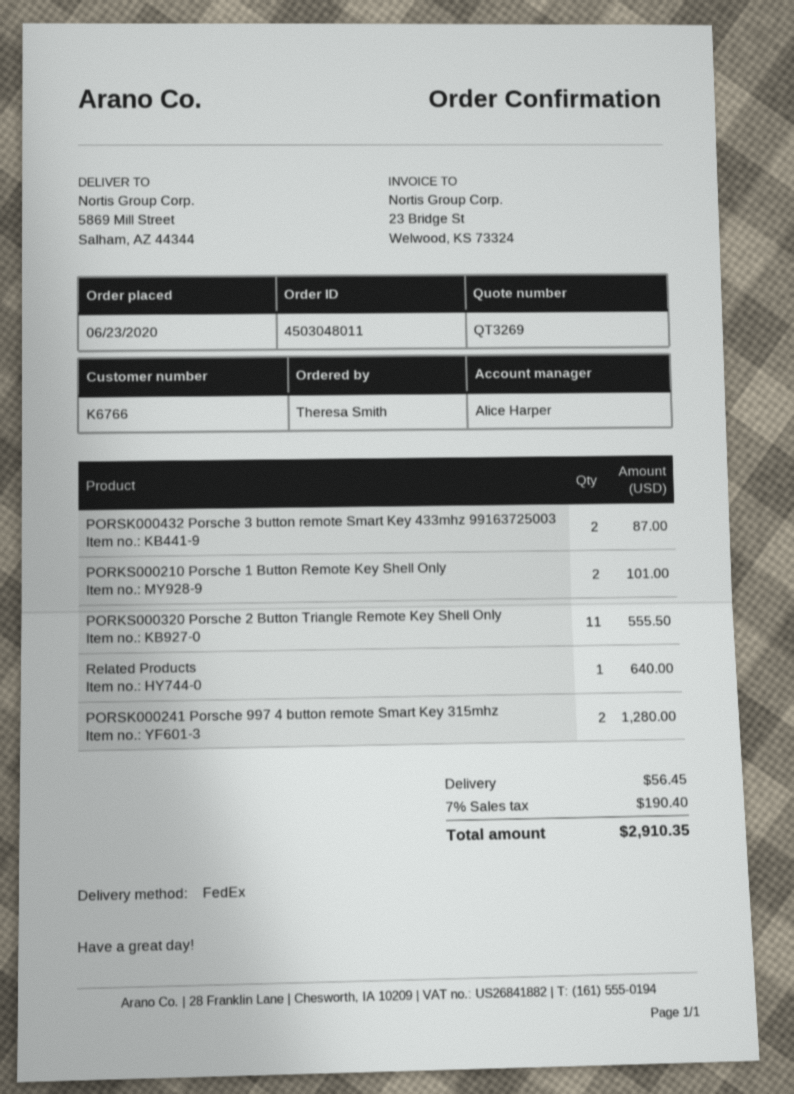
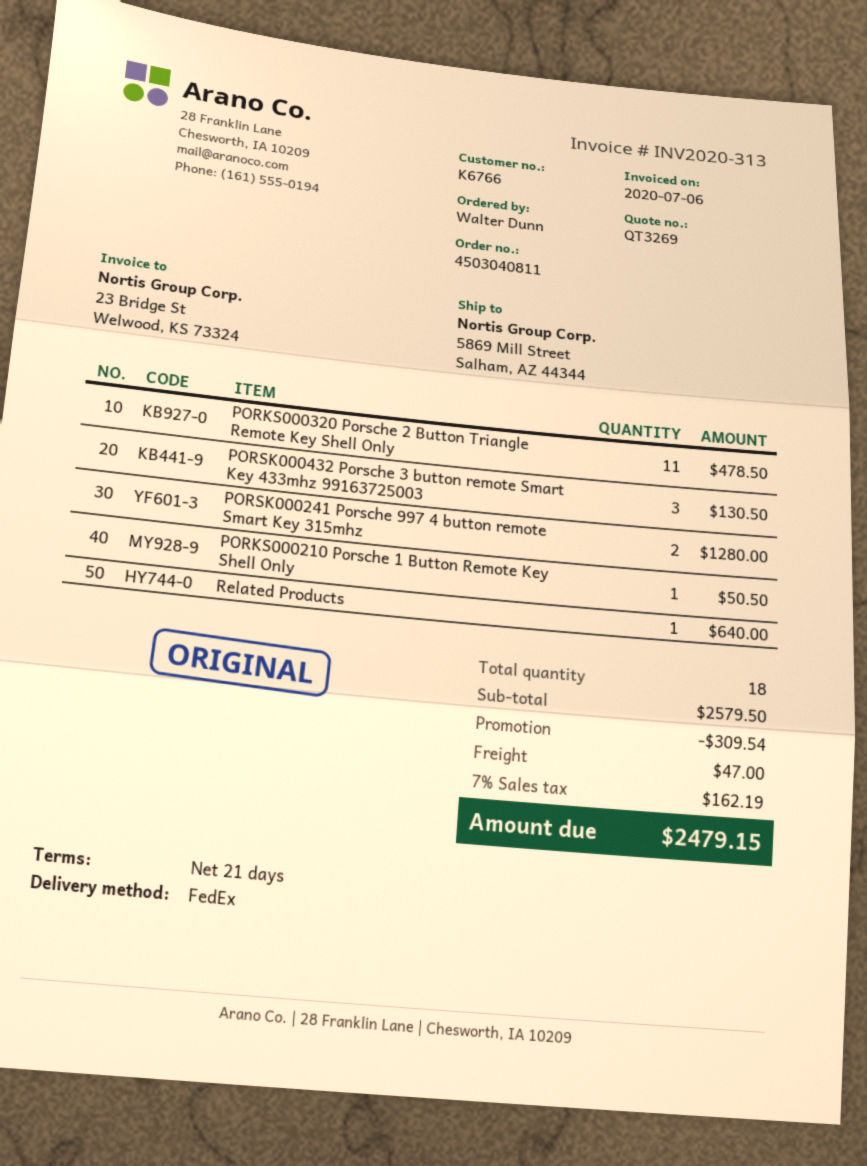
order number: 4503048011 -> 4503040811
ordered by: Theresa Smith -> Walter Dunn
PORSK000432 Porsche 3 button remote Smart Key 433mhz 99163725003: 2 for 87.00 -> 3 for 130.50
PORKS000210 Porsche 1 Button Remote Key Shell Only: 2 for 101.00 -> 1 for 50.50
PORKS000320 Porsche 2 Button Triangle Remote Key Shell Only: 11 for 555.50 -> 11 for 478.50
discount: none -> 309.54
shipping: 56.45 -> 47.00
tax: 7% = 190.40 -> 7% = 162.19
total: 2910.35 -> 2479.15

